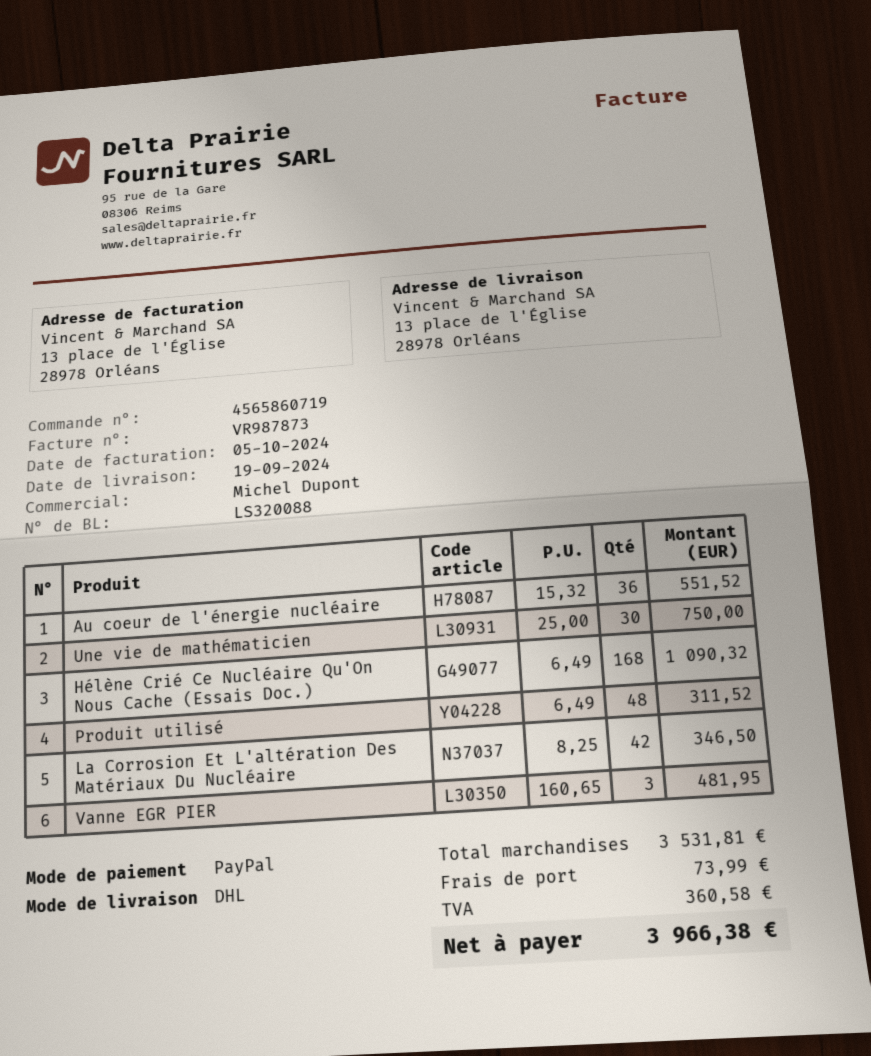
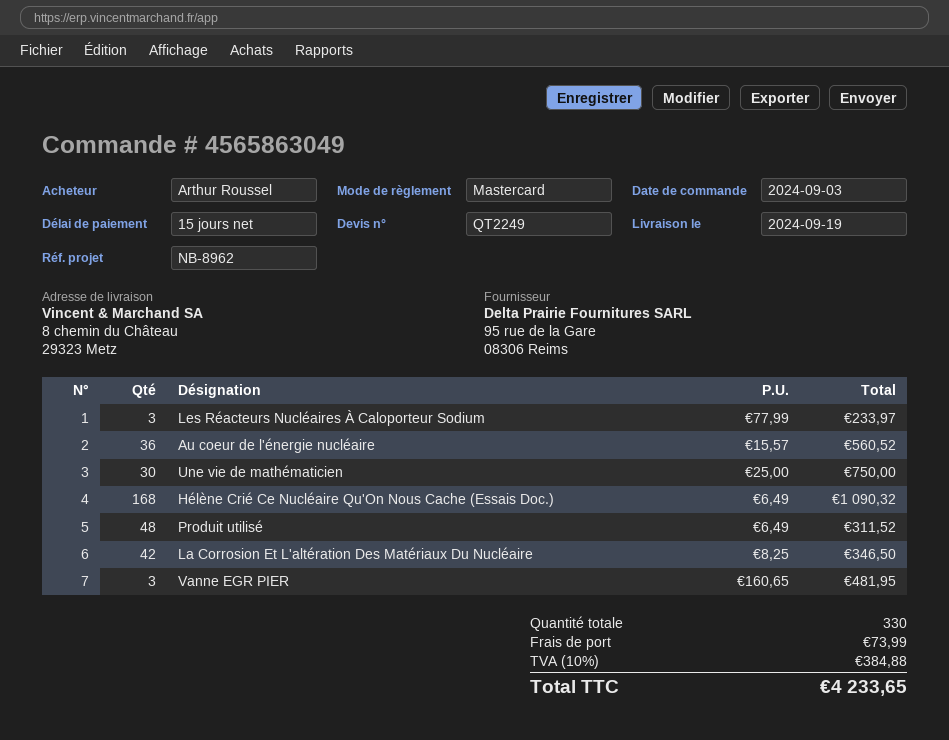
order number: 4565860719 -> 4565863049
payment method: PayPal -> Mastercard
ship to: 13 place de l'Église, 28978 Orléans -> 8 chemin du Château, 29323 Metz
Au coeur de l'énergie nucléaire: 36 x 15.32 = 551.52 -> 36 x 15.57 = 560.52
Les Réacteurs Nucléaires À Caloporteur Sodium: none -> 3 x 77.99 = 233.97
tax: 360.58 -> 384.88
total: 3966.38 -> 4233.65

